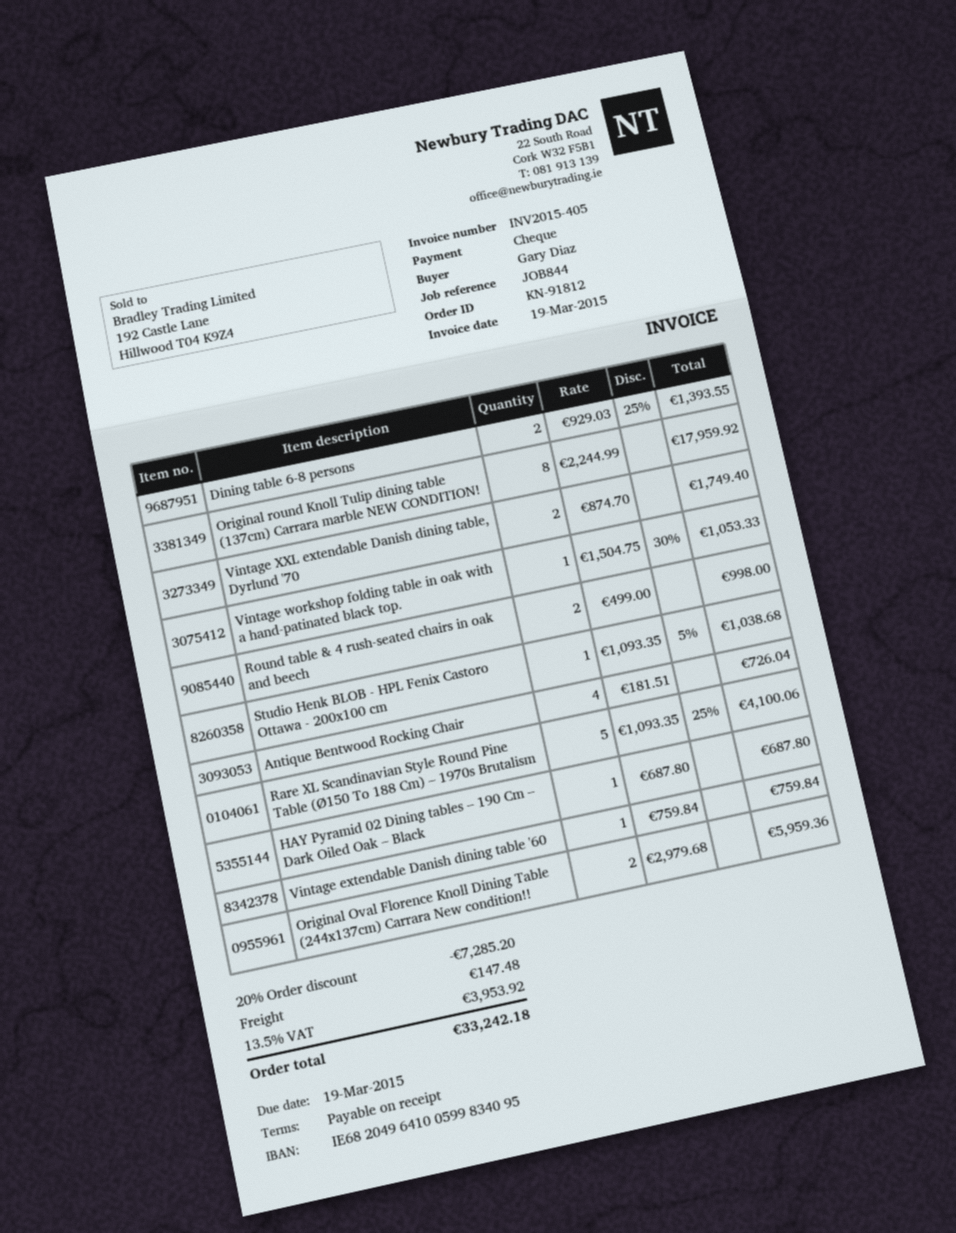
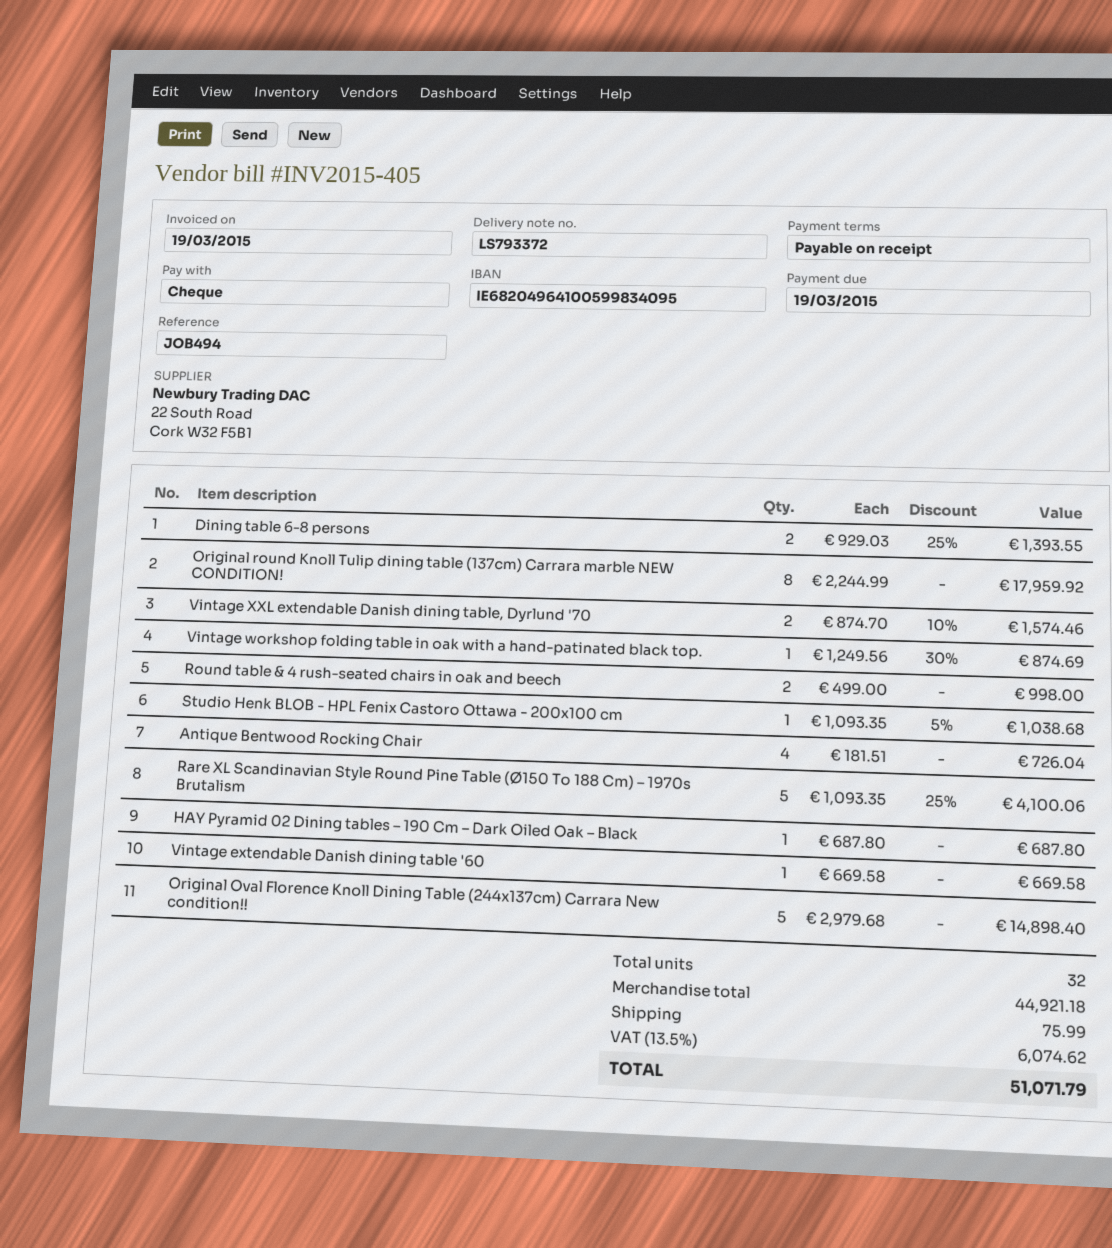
reference: JOB844 -> JOB494
Vintage XXL extendable Danish dining table, Dyrlund '70: 2 x 874.70 = 1749.40 -> 2 x 874.70 - 10% = 1574.46
Vintage workshop folding table in oak with a hand-patinated black top.: 1 x 1504.75 - 30% = 1053.33 -> 1 x 1249.56 - 30% = 874.69
Vintage extendable Danish dining table '60: 1 x 759.84 = 759.84 -> 1 x 669.58 = 669.58
Original Oval Florence Knoll Dining Table (244x137cm) Carrara New condition!!: 2 x 2979.68 = 5959.36 -> 5 x 2979.68 = 14898.40
discount: 20% = 7285.20 -> none
shipping: 147.48 -> 75.99
tax: 13.5% = 3953.92 -> 13.5% = 6074.62
total: 33242.18 -> 51071.79

